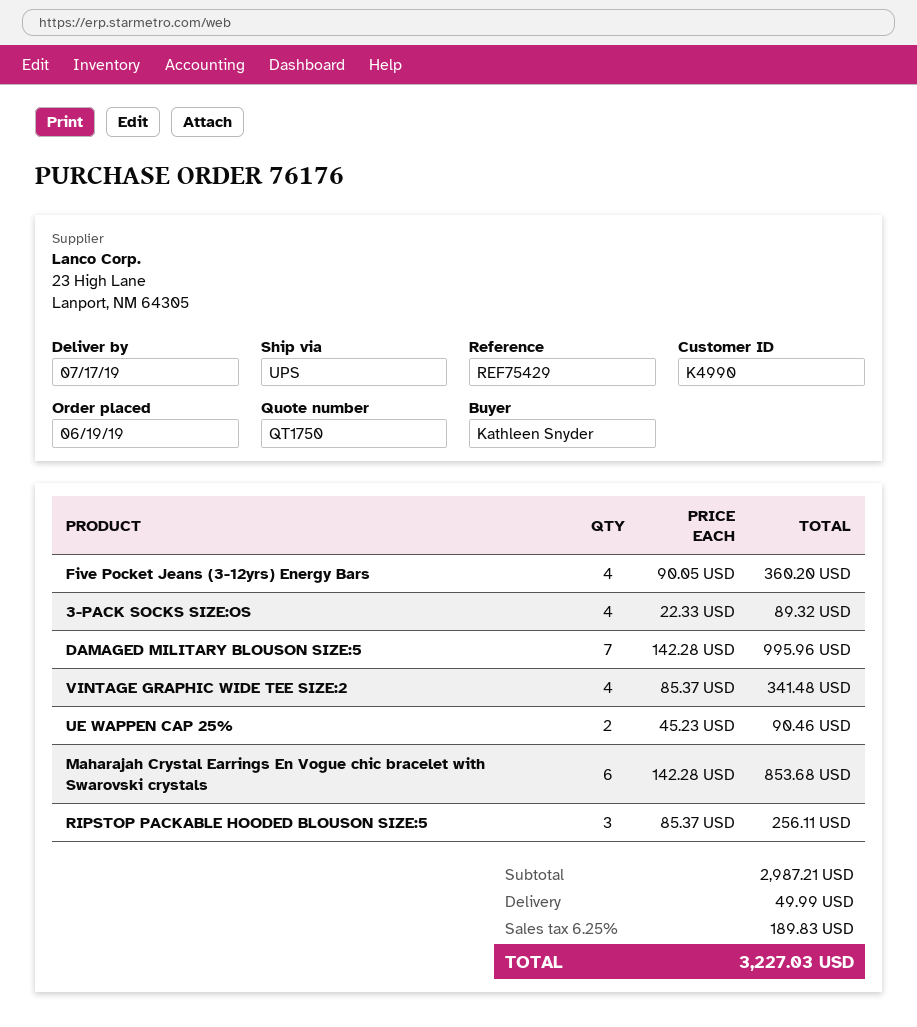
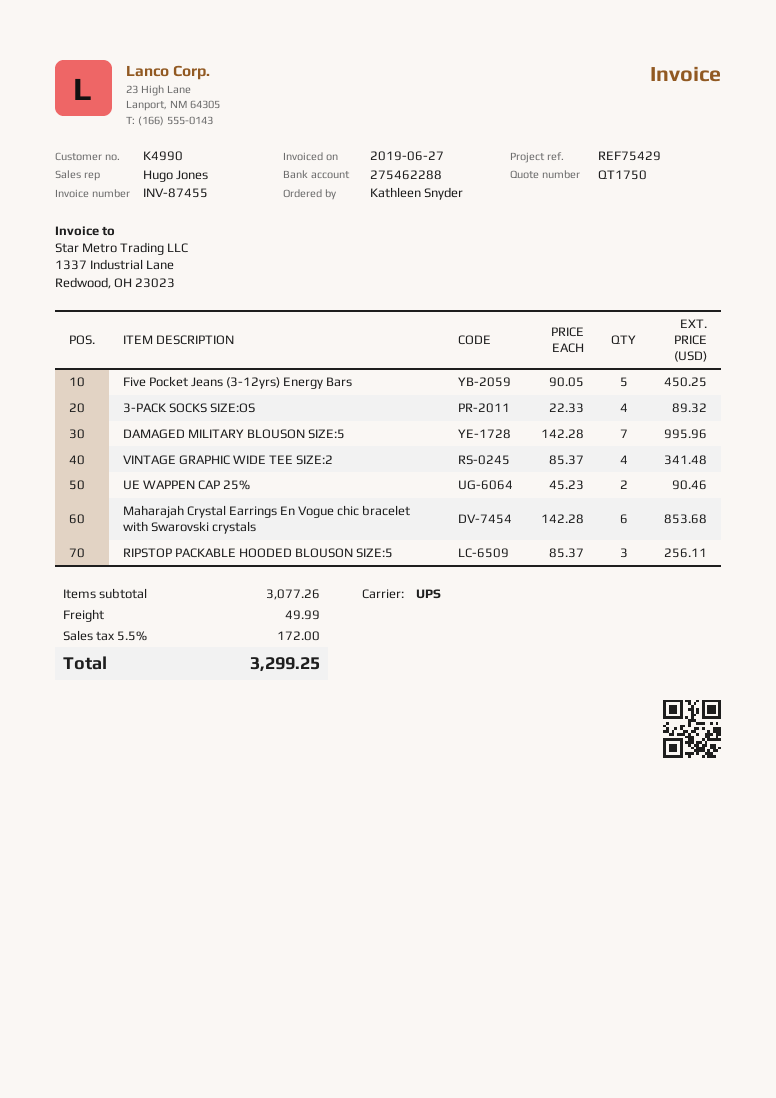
Five Pocket Jeans (3-12yrs) Energy Bars: 4 x 90.05 = 360.20 -> 5 x 90.05 = 450.25
subtotal: 2987.21 -> 3077.26
tax: 6.25% = 189.83 -> 5.5% = 172.00
total: 3227.03 -> 3299.25

